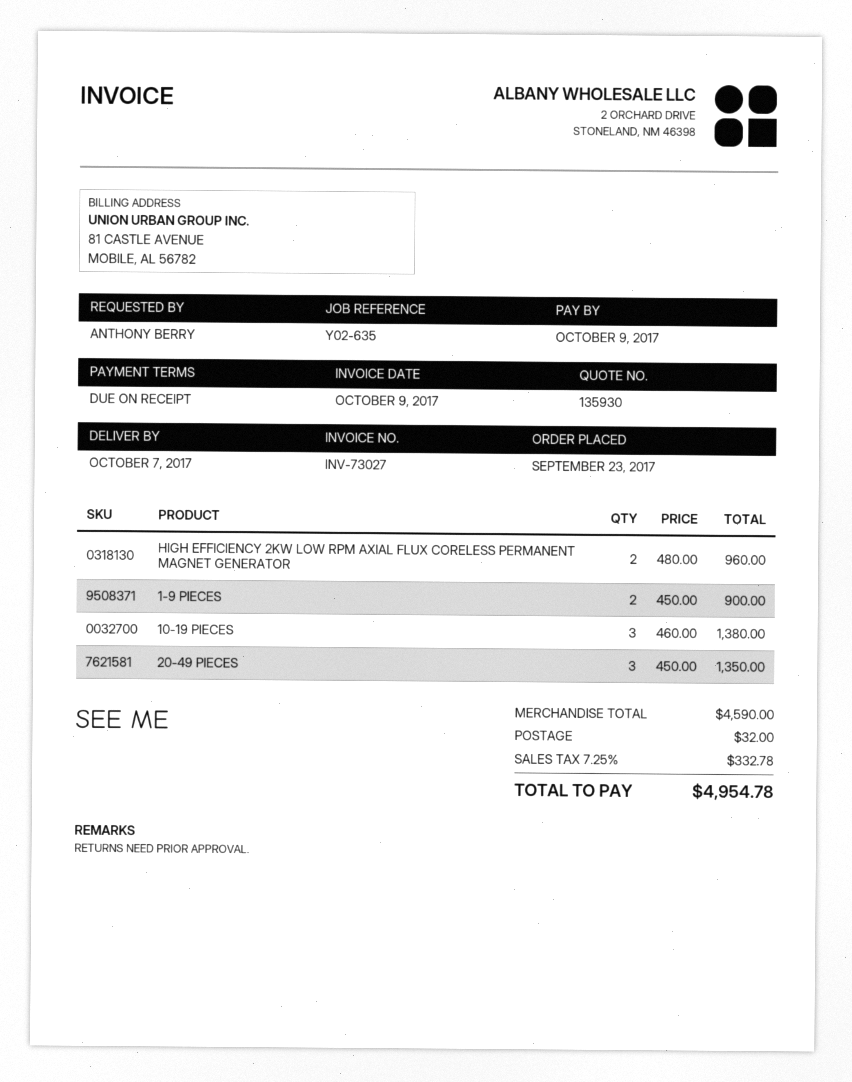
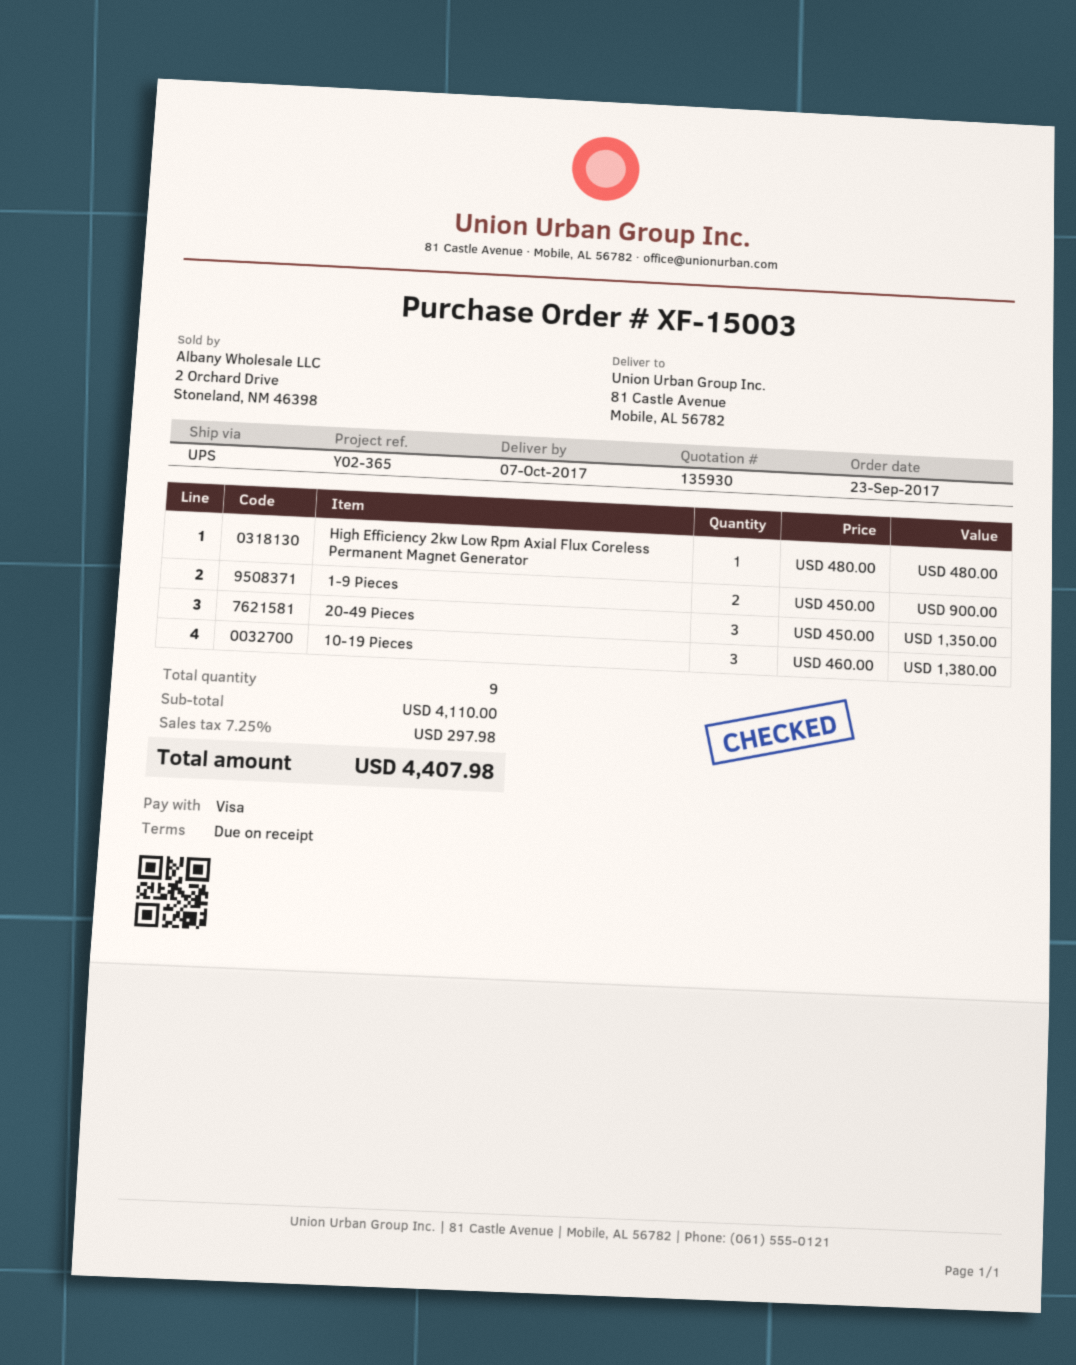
reference: Y02-635 -> Y02-365
HIGH EFFICIENCY 2KW LOW RPM AXIAL FLUX CORELESS PERMANENT MAGNET GENERATOR: 2 x 480.00 = 960.00 -> 1 x 480.00 = 480.00
subtotal: 4590.00 -> 4110.00
shipping: 32.00 -> none
tax: 7.25% = 332.78 -> 7.25% = 297.98
total: 4954.78 -> 4407.98

